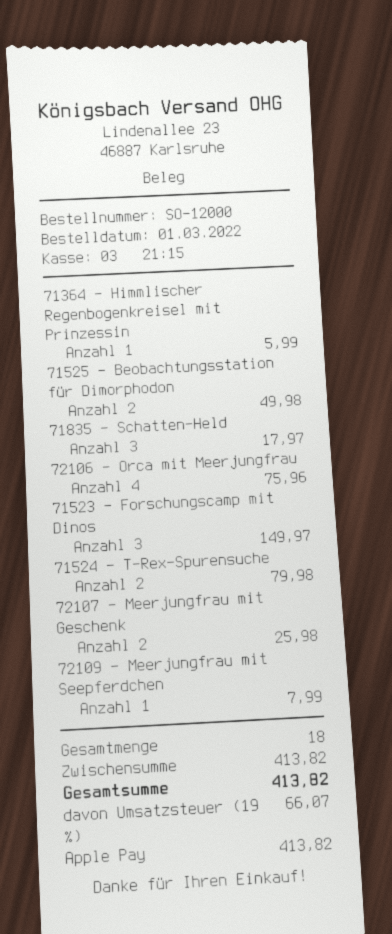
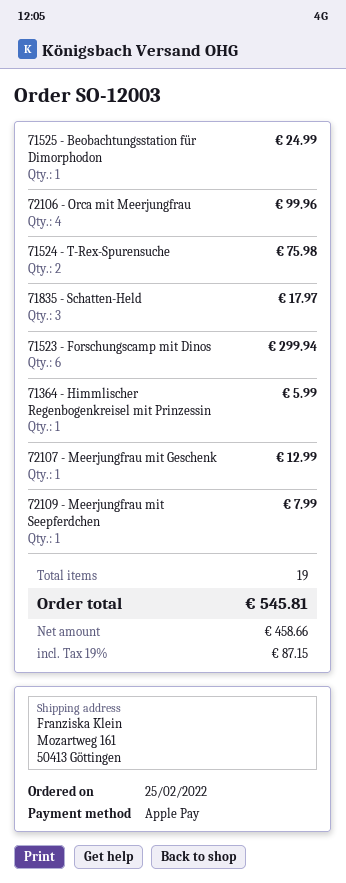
order number: SO-12000 -> SO-12003
order date: 2022-03-01 -> 2022-02-25
71525 - Beobachtungsstation für Dimorphodon: 2 for 49.98 -> 1 for 24.99
72106 - Orca mit Meerjungfrau: 4 for 75.96 -> 4 for 99.96
71523 - Forschungscamp mit Dinos: 3 for 149.97 -> 6 for 299.94
71524 - T-Rex-Spurensuche: 2 for 79.98 -> 2 for 75.98
72107 - Meerjungfrau mit Geschenk: 2 for 25.98 -> 1 for 12.99
total quantity: 18 -> 19
tax: 19% = 66.07 -> 19% = 87.15
total: 413.82 -> 545.81

